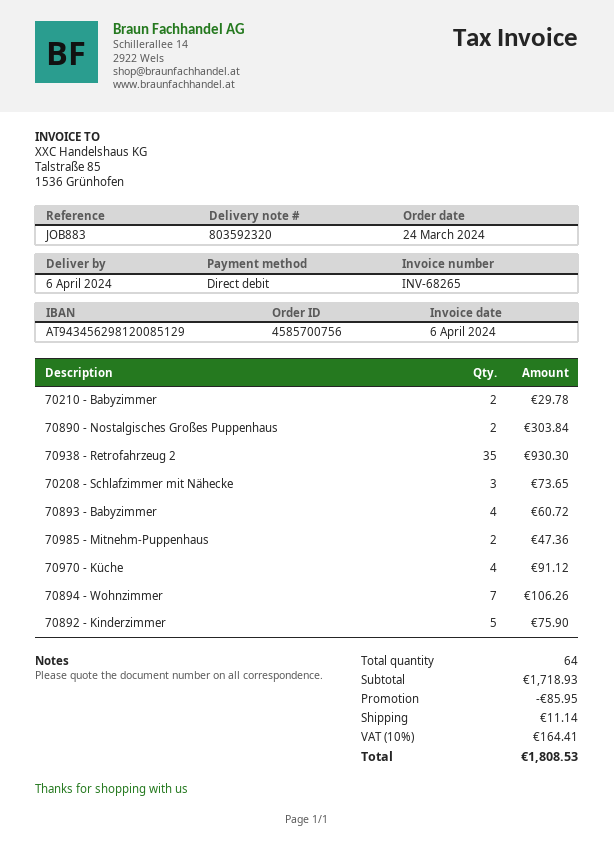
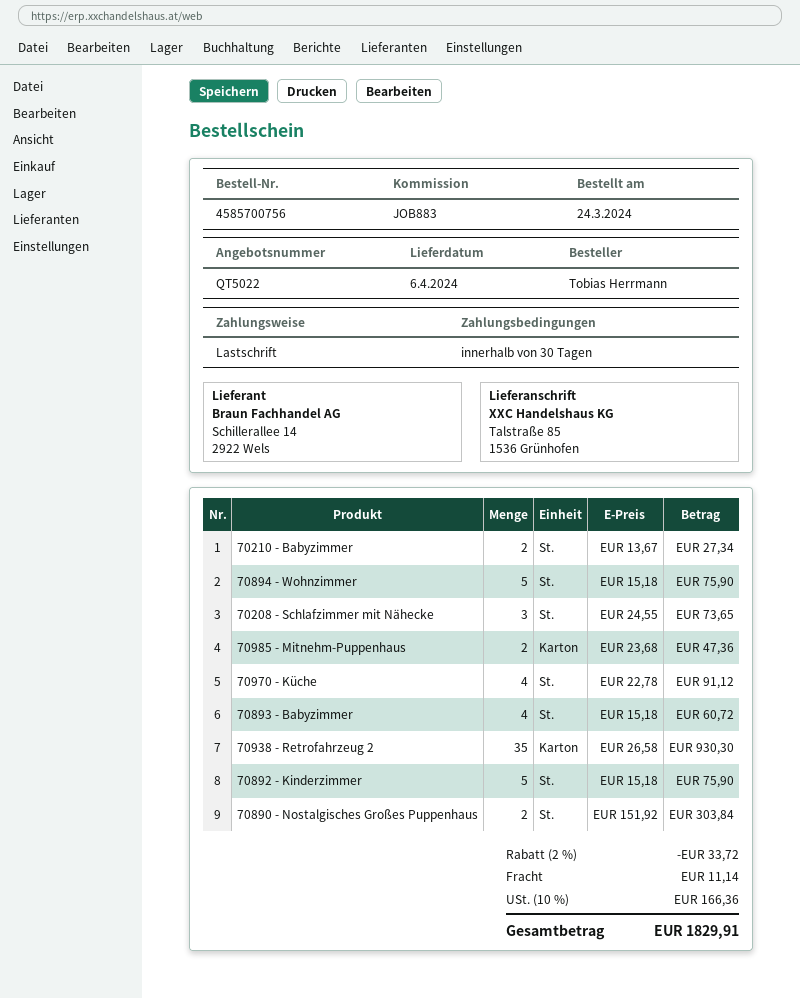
70210 - Babyzimmer: 2 for 29.78 -> 2 for 27.34
70894 - Wohnzimmer: 7 for 106.26 -> 5 for 75.90
discount: 85.95 -> 33.72
tax: 10% = 164.41 -> 10% = 166.36
total: 1808.53 -> 1829.91

